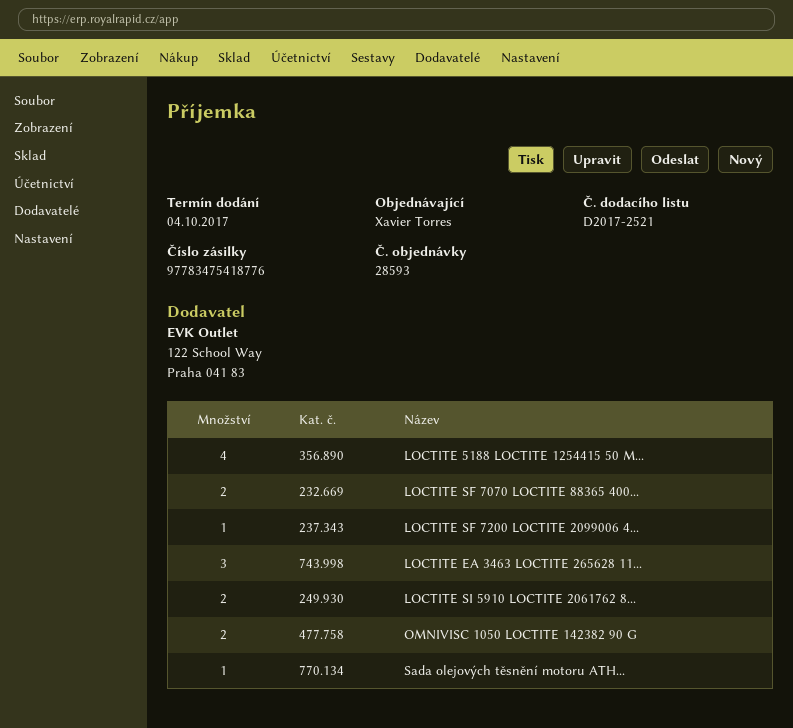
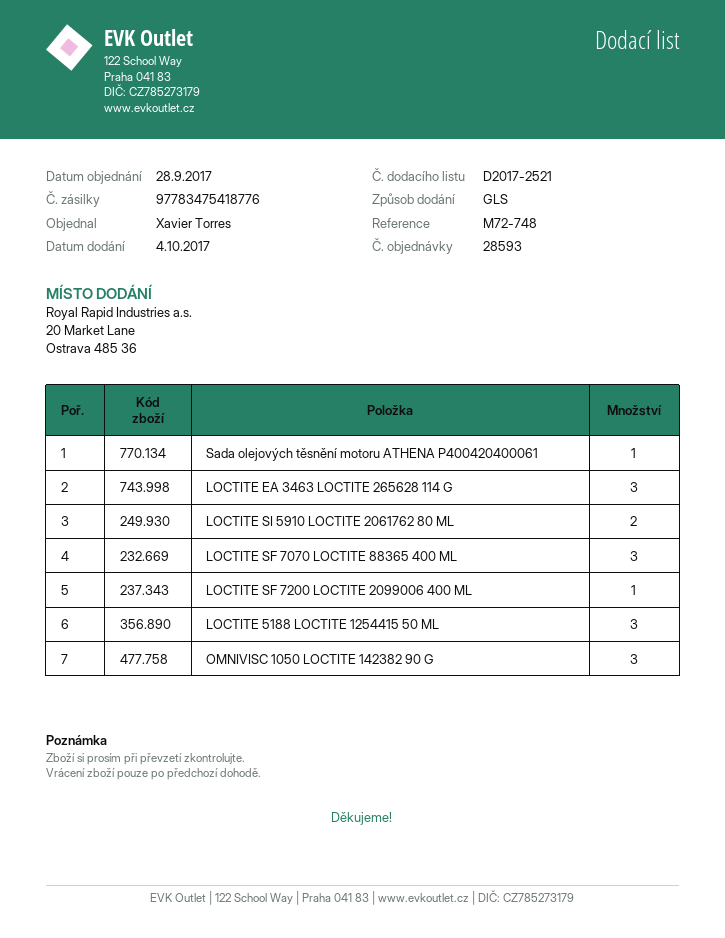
LOCTITE 5188 LOCTITE 1254415 50 M...: 4 -> 3
LOCTITE SF 7070 LOCTITE 88365 400...: 2 -> 3
OMNIVISC 1050 LOCTITE 142382 90 G: 2 -> 3

